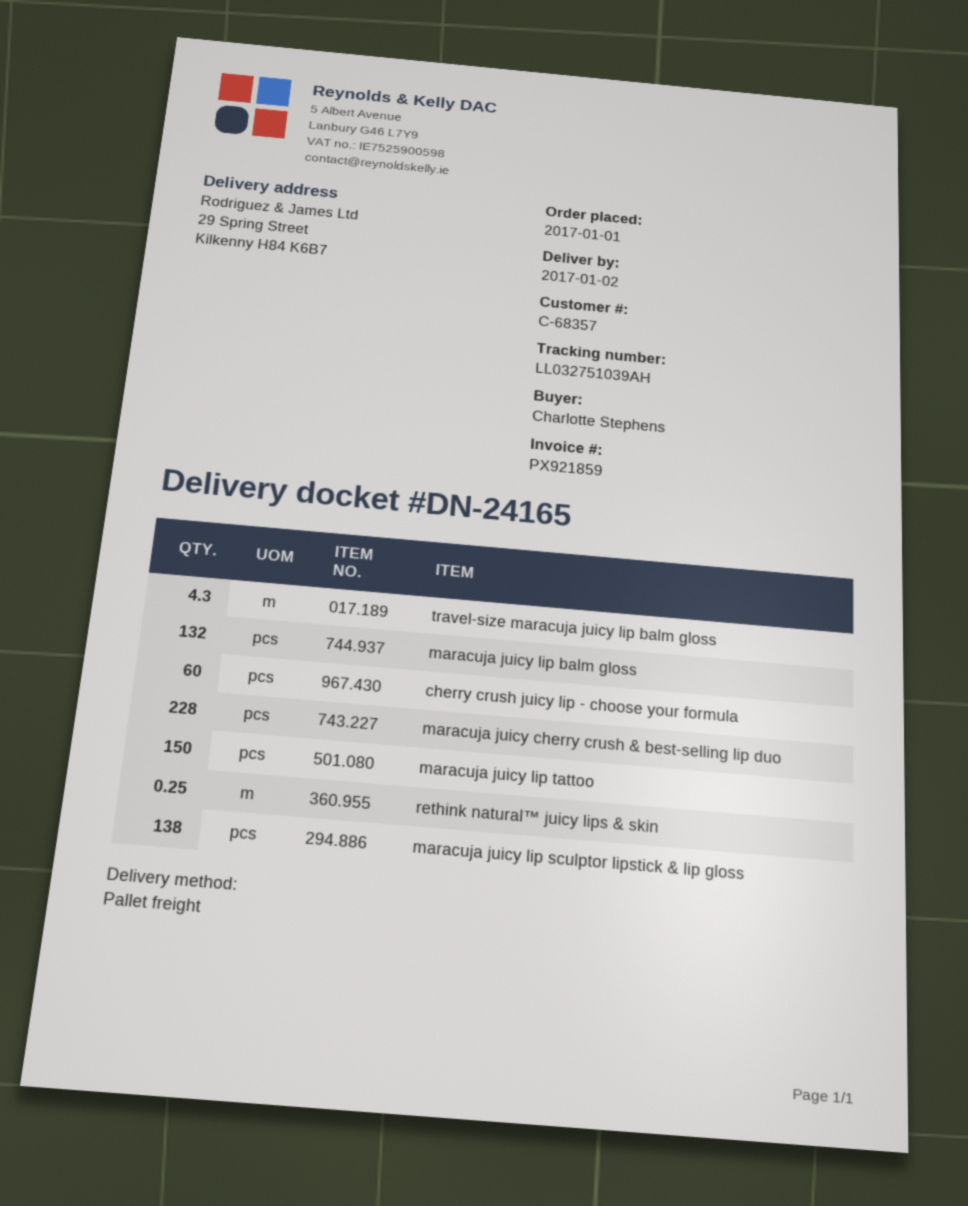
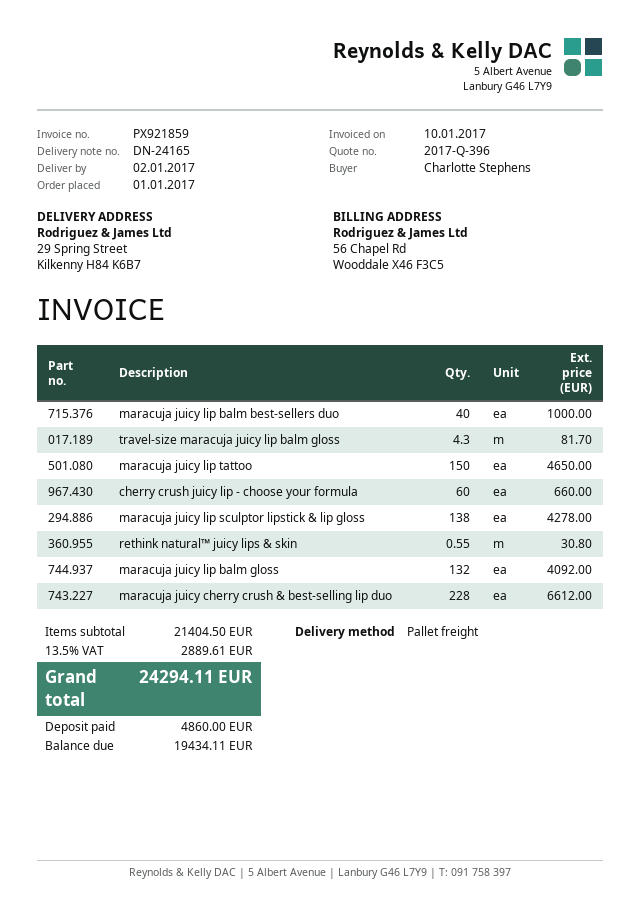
rethink natural™ juicy lips & skin: 0.25 -> 0.55
maracuja juicy lip balm best-sellers duo: none -> 40

